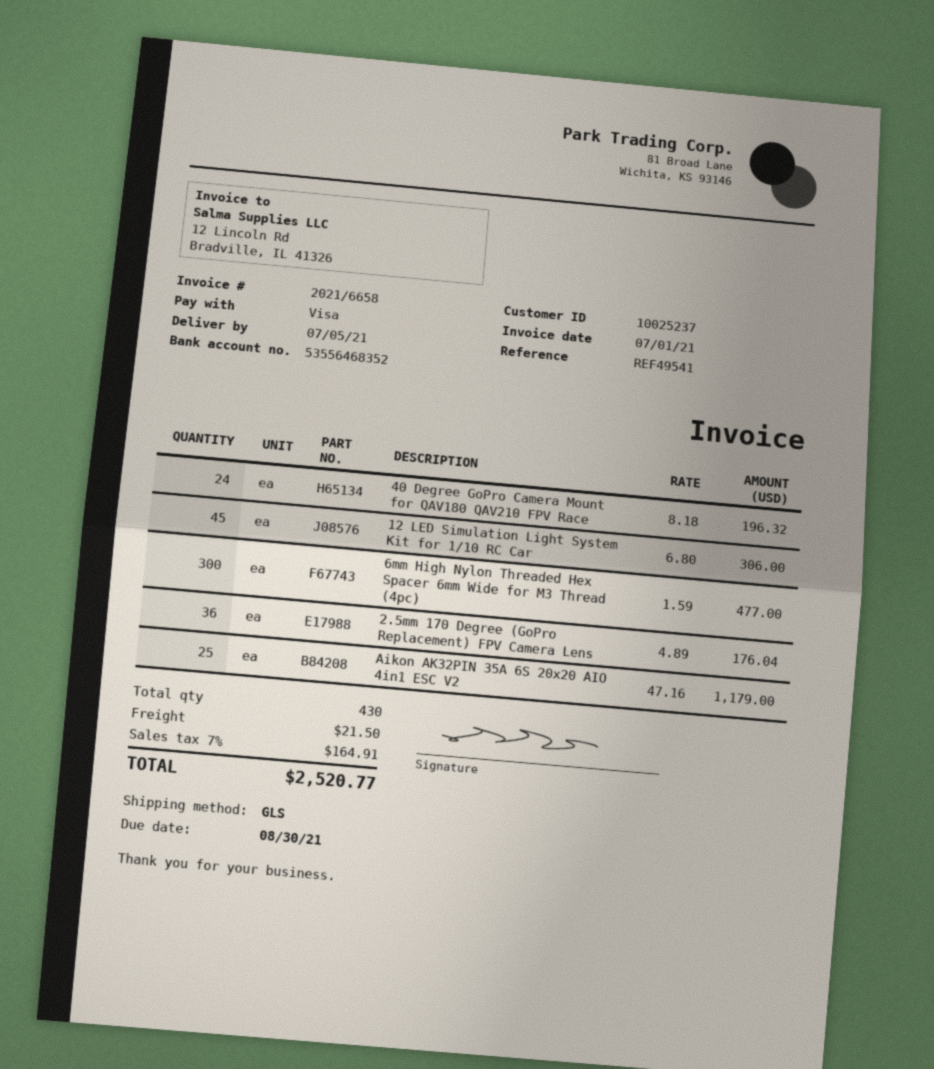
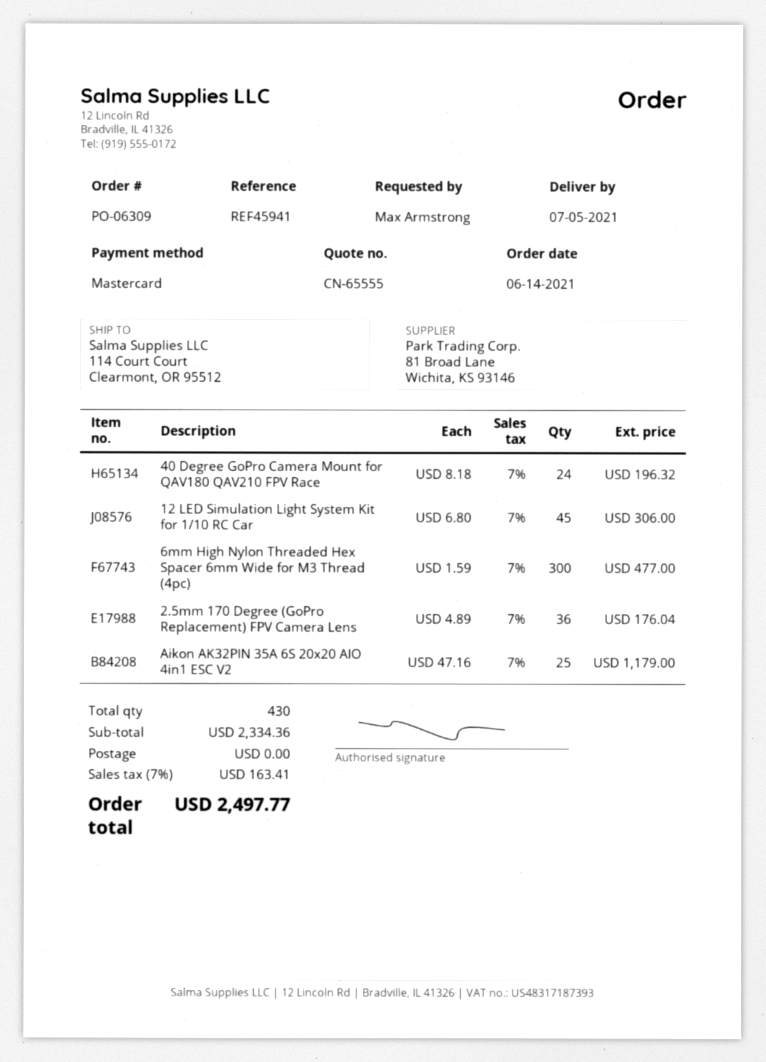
reference: REF49541 -> REF45941
payment method: Visa -> Mastercard
shipping: 21.50 -> 0.00
tax: 7% = 164.91 -> 7% = 163.41
total: 2520.77 -> 2497.77

